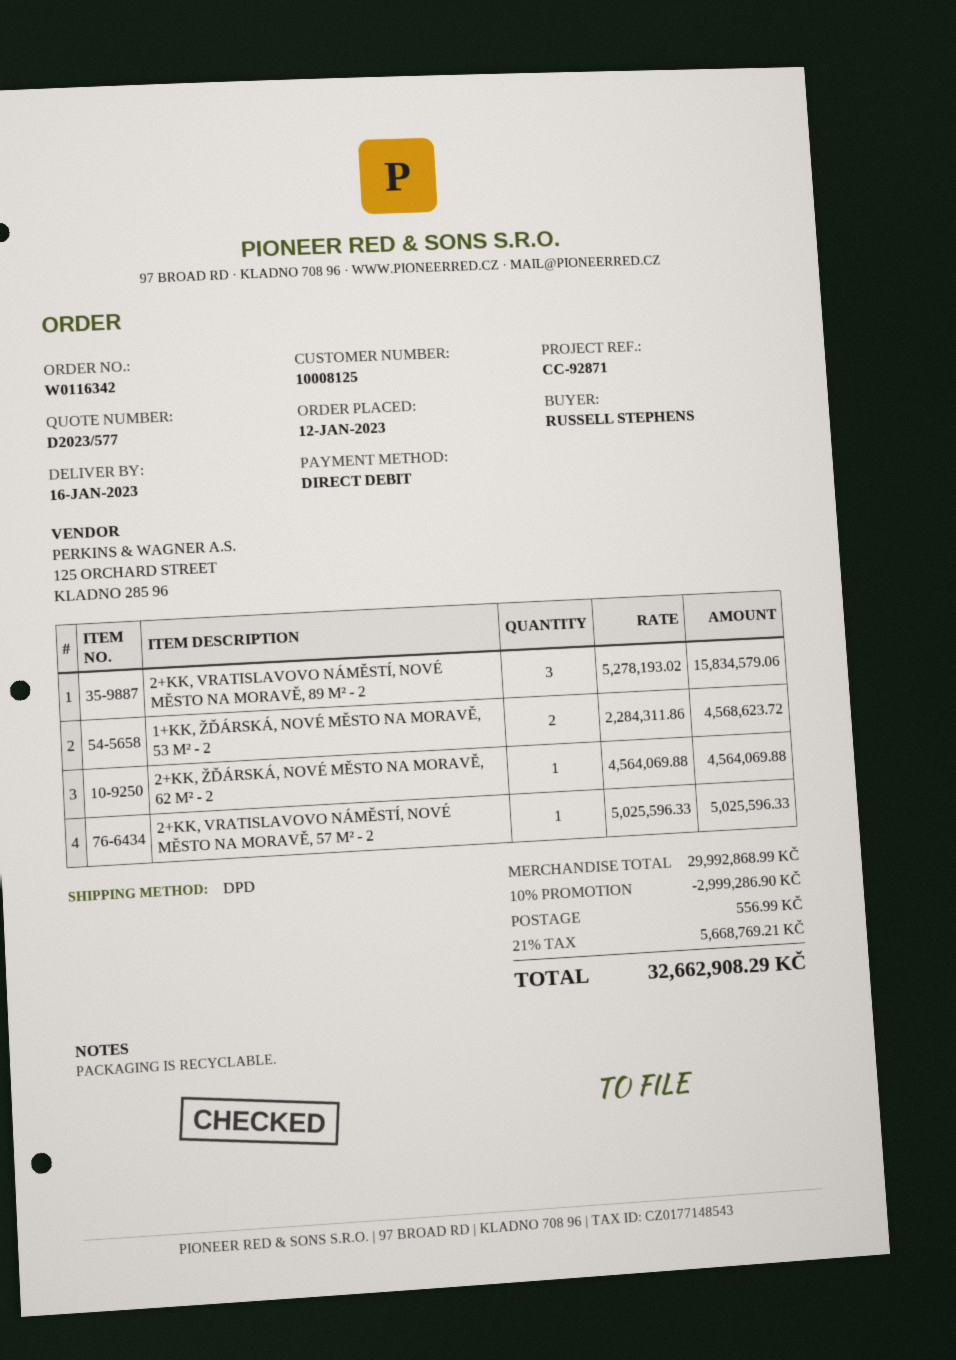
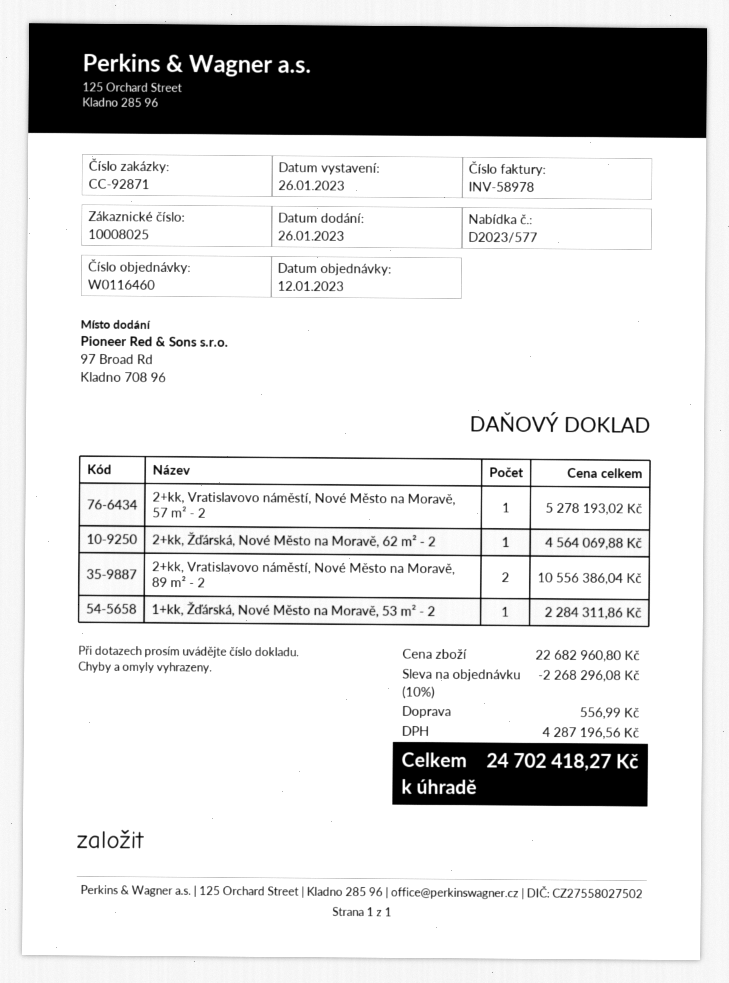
order number: W0116342 -> W0116460
delivery date: 2023-01-16 -> 2023-01-26
customer number: 10008125 -> 10008025
2+KK, VRATISLAVOVO NÁMĚSTÍ, NOVÉ MĚSTO NA MORAVĚ, 89 M² - 2: 3 for 15834579.06 -> 2 for 10556386.04
1+KK, ŽĎÁRSKÁ, NOVÉ MĚSTO NA MORAVĚ, 53 M² - 2: 2 for 4568623.72 -> 1 for 2284311.86
2+KK, VRATISLAVOVO NÁMĚSTÍ, NOVÉ MĚSTO NA MORAVĚ, 57 M² - 2: 1 for 5025596.33 -> 1 for 5278193.02
subtotal: 29992868.99 -> 22682960.80
discount: 10% = 2999286.90 -> 10% = 2268296.08
tax: 5668769.21 -> 4287196.56
total: 32662908.29 -> 24702418.27

